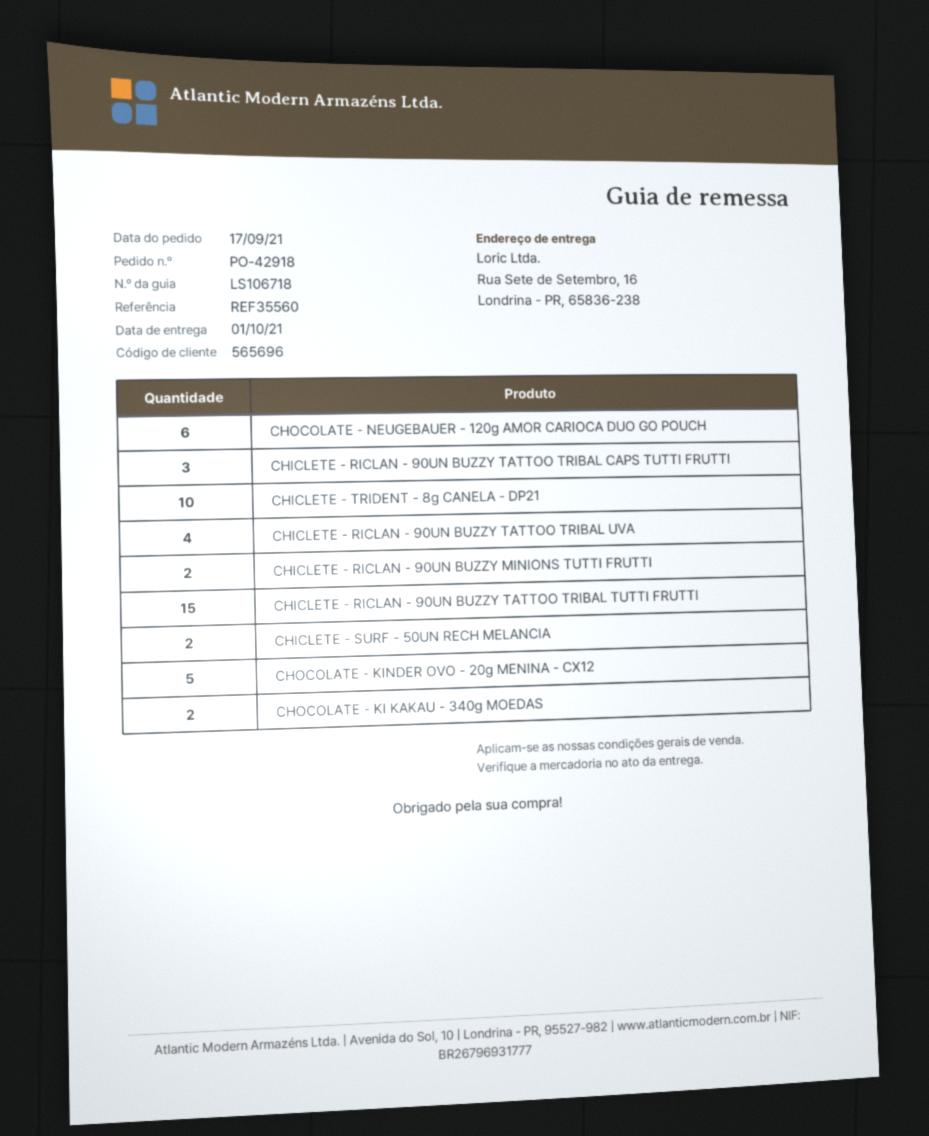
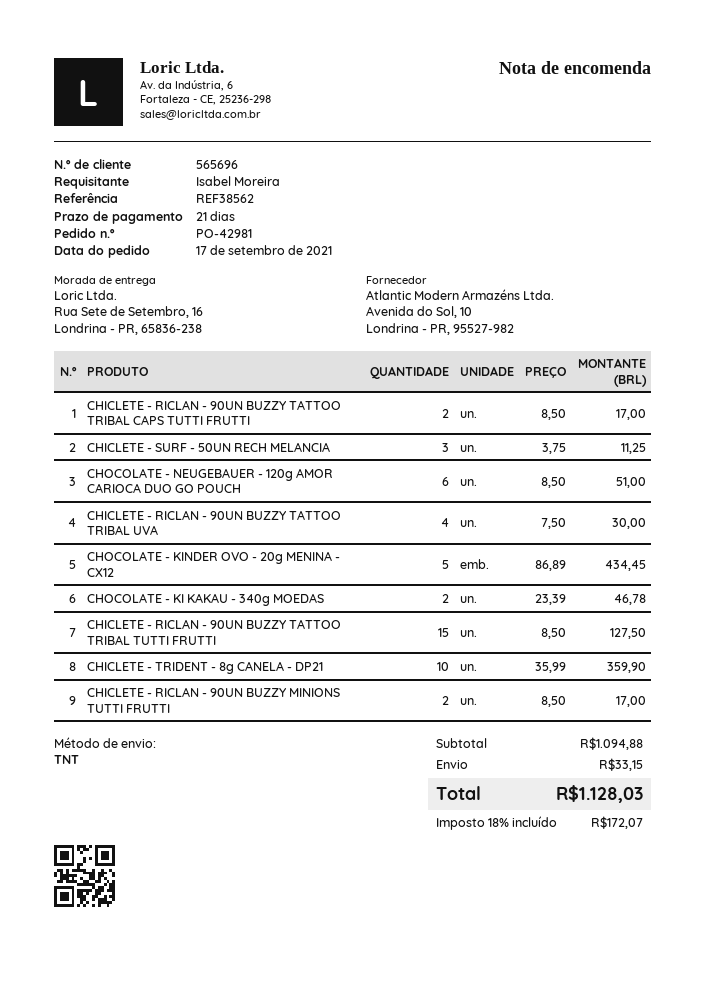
order number: PO-42918 -> PO-42981
reference: REF35560 -> REF38562
CHICLETE - RICLAN - 90UN BUZZY TATTOO TRIBAL CAPS TUTTI FRUTTI: 3 -> 2
CHICLETE - SURF - 50UN RECH MELANCIA: 2 -> 3

